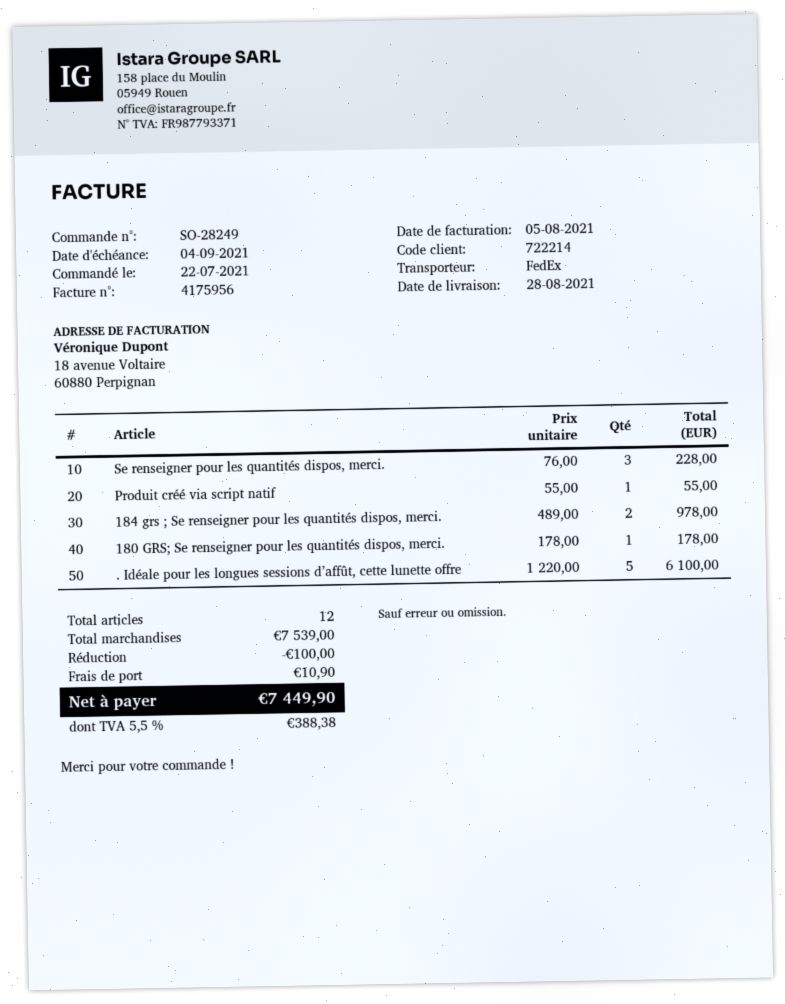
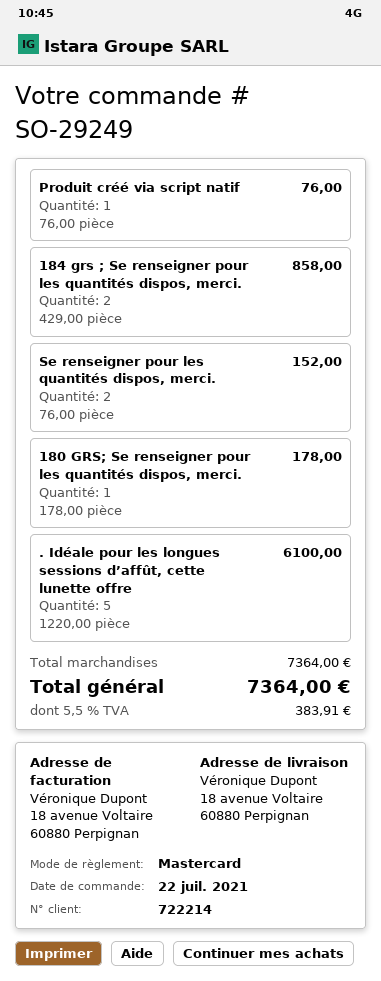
order number: SO-28249 -> SO-29249
Se renseigner pour les quantités dispos, merci.: 3 x 76.00 = 228.00 -> 2 x 76.00 = 152.00
Produit créé via script natif: 1 x 55.00 = 55.00 -> 1 x 76.00 = 76.00
184 grs ; Se renseigner pour les quantités dispos, merci.: 2 x 489.00 = 978.00 -> 2 x 429.00 = 858.00
subtotal: 7539.00 -> 7364.00
discount: 100.00 -> none
shipping: 10.90 -> none
tax: 5.5% = 388.38 -> 5.5% = 383.91
total: 7449.90 -> 7364.00

